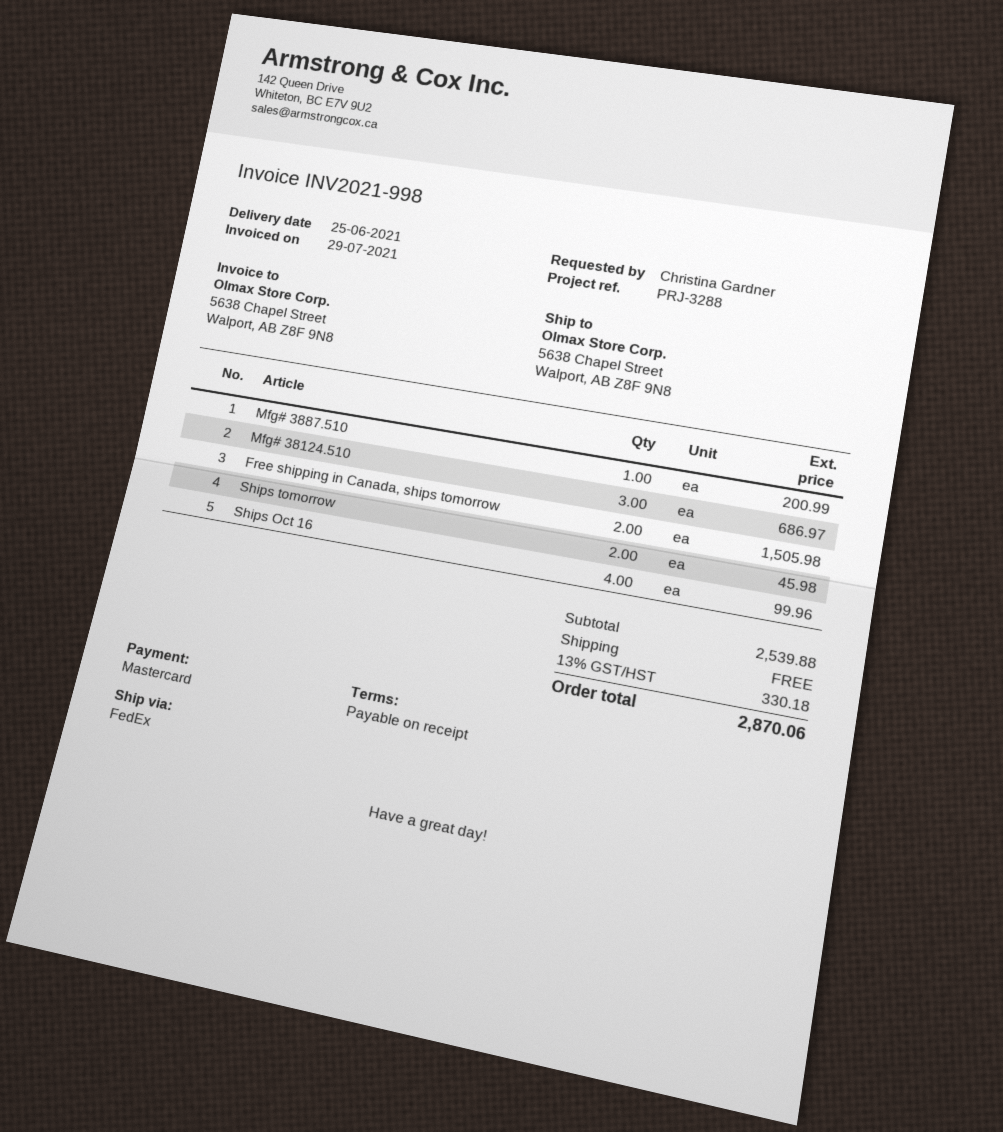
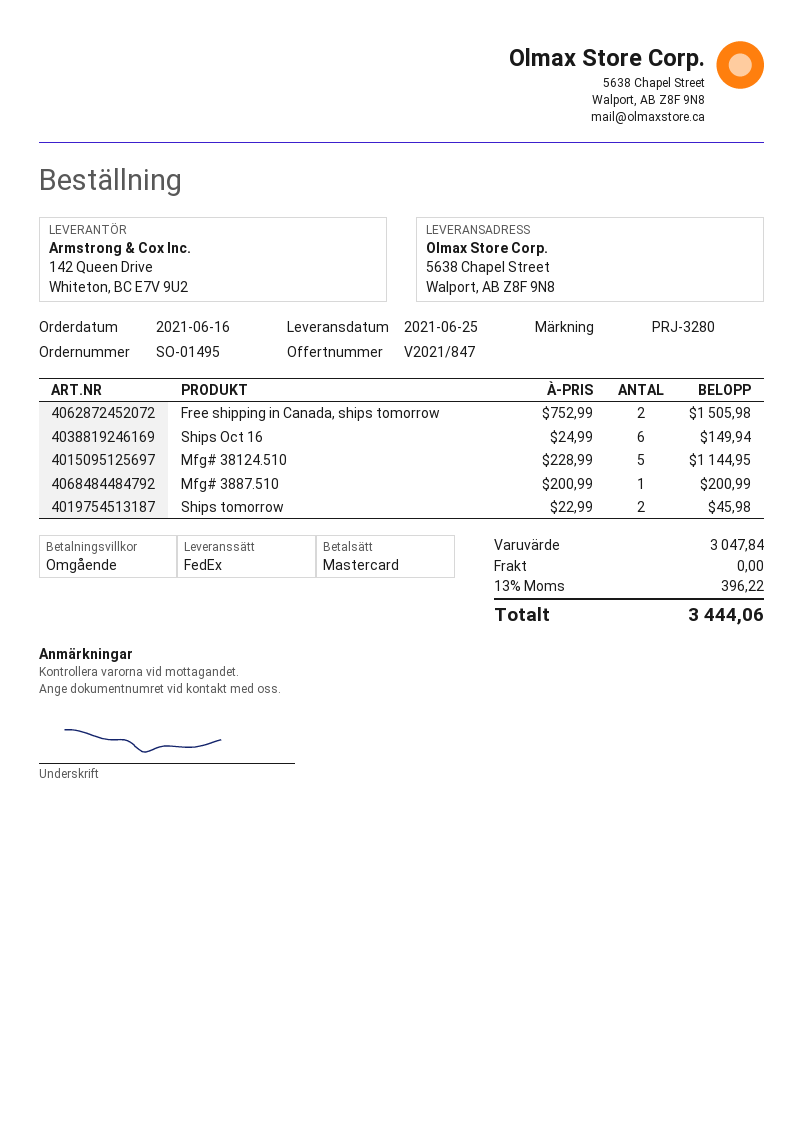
reference: PRJ-3288 -> PRJ-3280
Mfg# 38124.510: 3 for 686.97 -> 5 for 1144.95
Ships Oct 16: 4 for 99.96 -> 6 for 149.94
subtotal: 2539.88 -> 3047.84
tax: 13% = 330.18 -> 13% = 396.22
total: 2870.06 -> 3444.06

